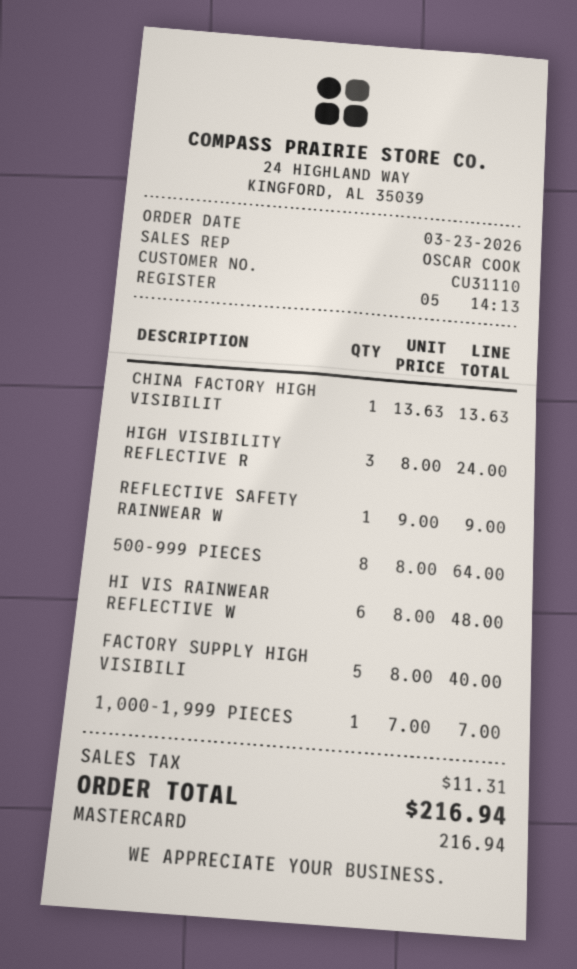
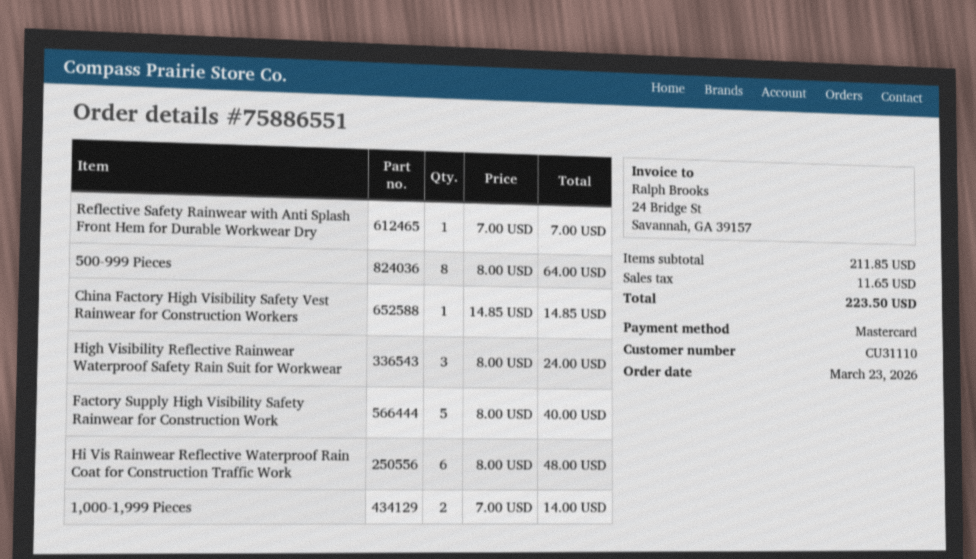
CHINA FACTORY HIGH VISIBILIT: 1 x 13.63 = 13.63 -> 1 x 14.85 = 14.85
REFLECTIVE SAFETY RAINWEAR W: 1 x 9.00 = 9.00 -> 1 x 7.00 = 7.00
1,000-1,999 PIECES: 1 x 7.00 = 7.00 -> 2 x 7.00 = 14.00
tax: 11.31 -> 11.65
total: 216.94 -> 223.50

